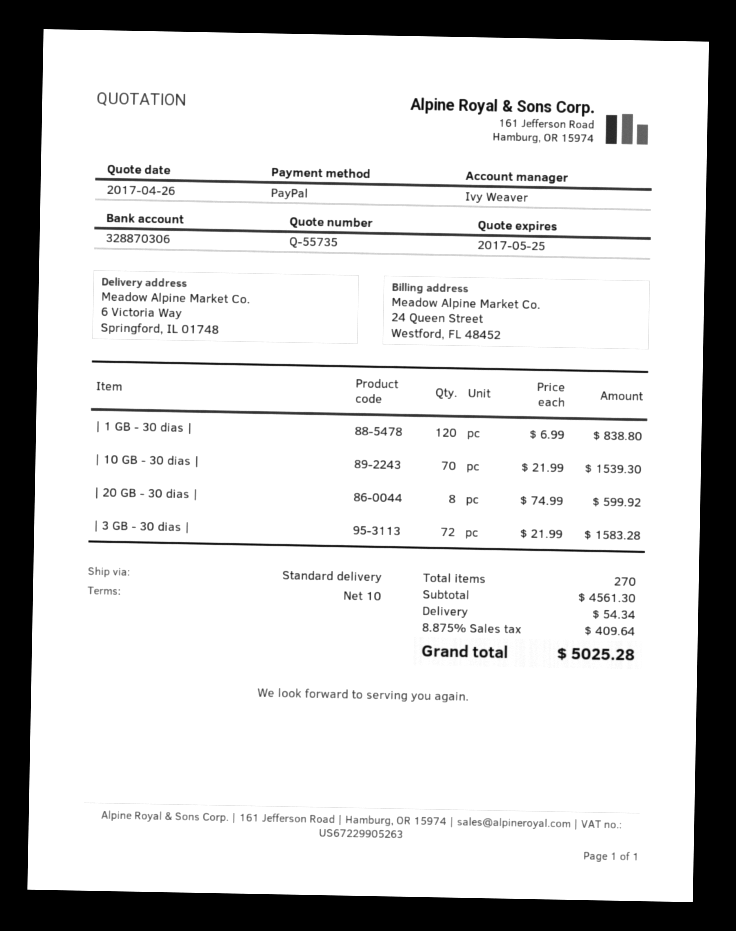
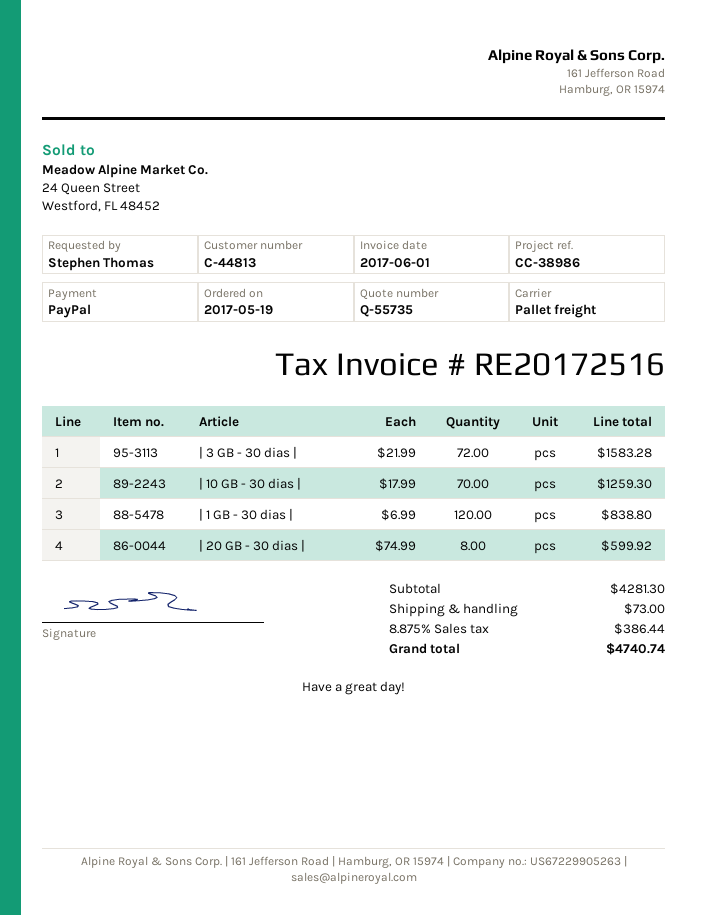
shipping method: standard -> pallet freight
| 10 GB - 30 dias |: 70 x 21.99 = 1539.30 -> 70 x 17.99 = 1259.30
subtotal: 4561.30 -> 4281.30
shipping: 54.34 -> 73.00
tax: 8.875% = 409.64 -> 8.875% = 386.44
total: 5025.28 -> 4740.74

